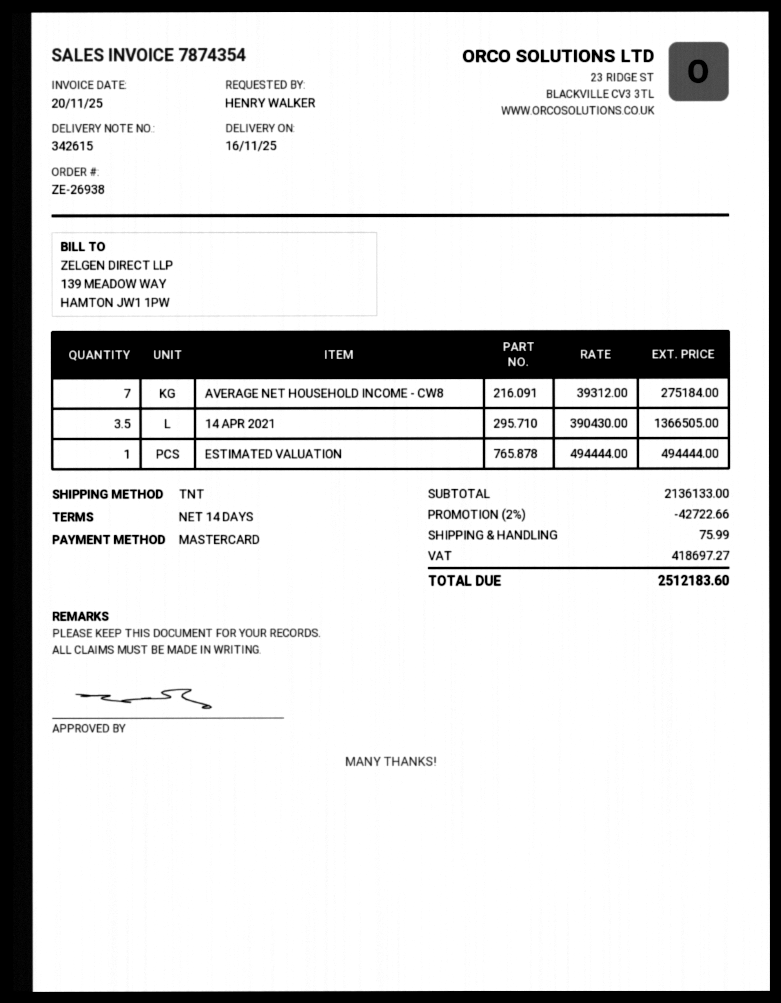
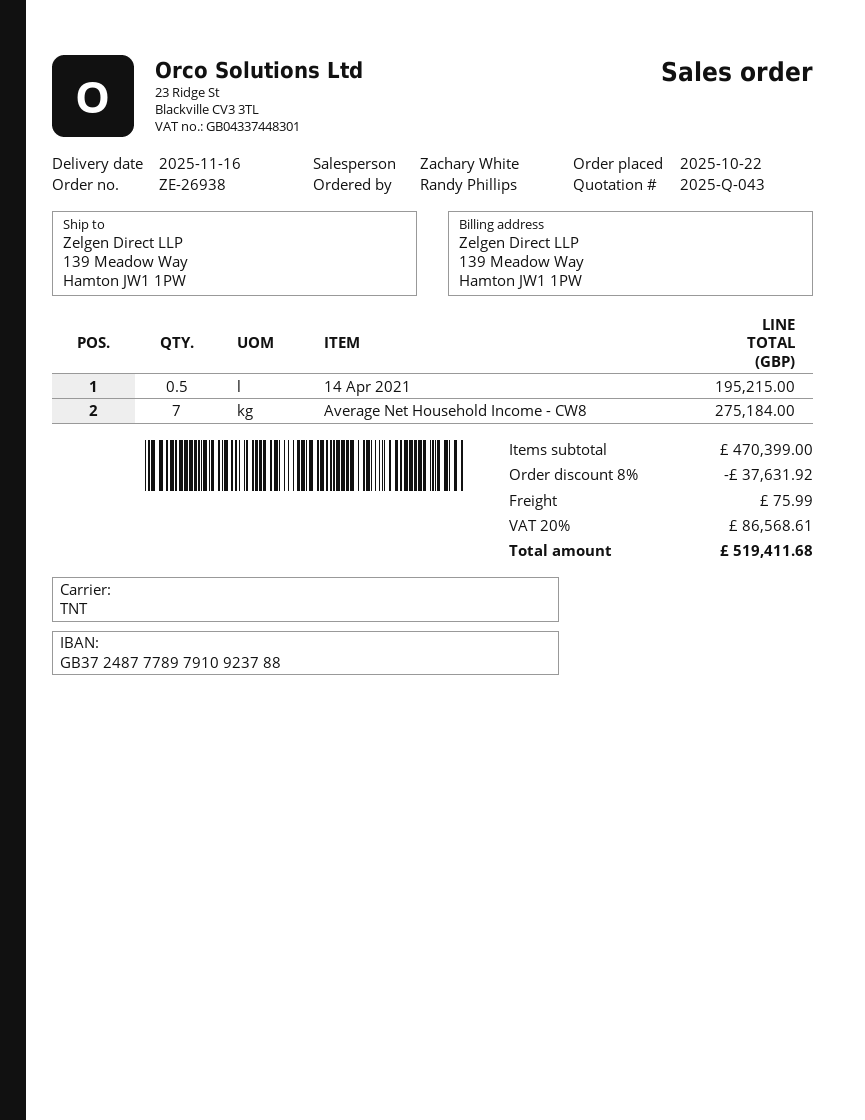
ordered by: HENRY WALKER -> Randy Phillips
14 APR 2021: 3.5 for 1366505.00 -> 0.5 for 195215.00
ESTIMATED VALUATION: 1 for 494444.00 -> none
subtotal: 2136133.00 -> 470399.00
discount: 2% = 42722.66 -> 8% = 37631.92
tax: 418697.27 -> 86568.61
total: 2512183.60 -> 519411.68

